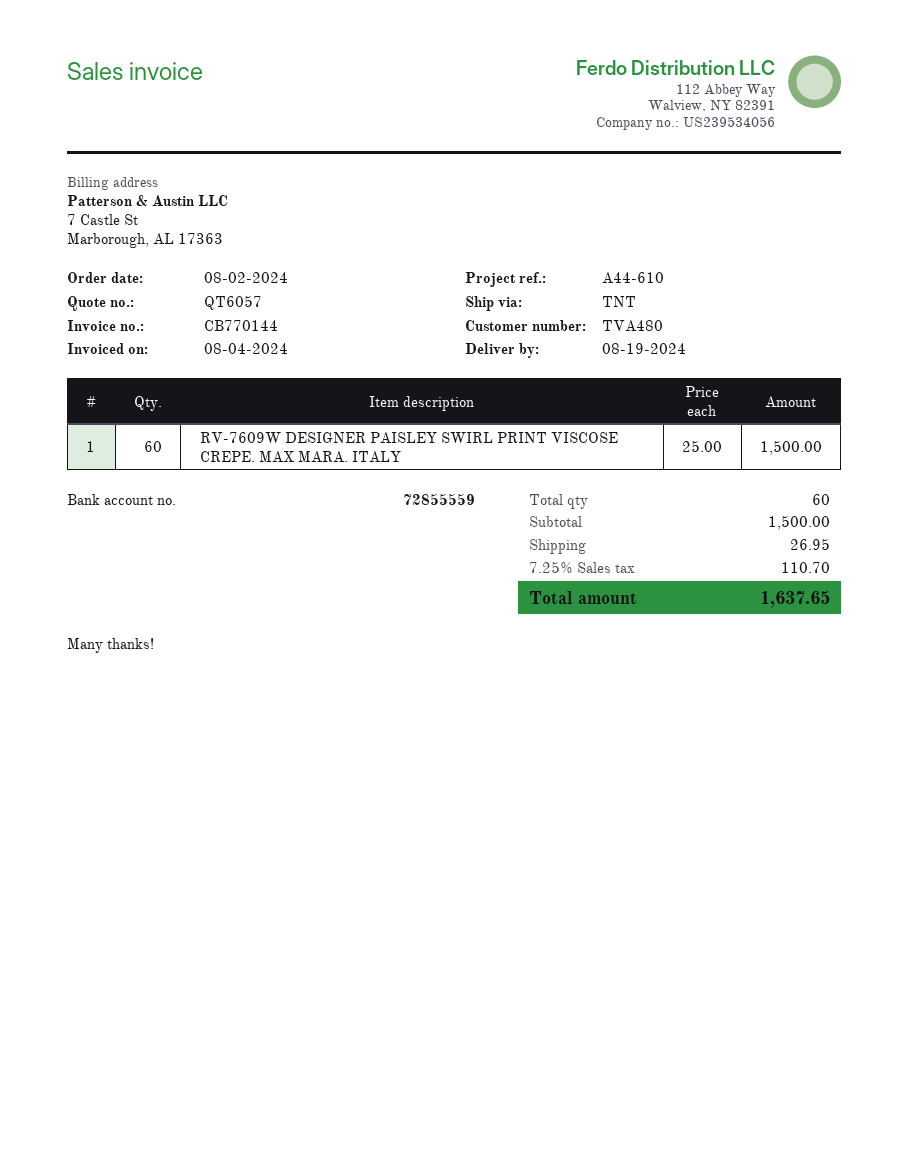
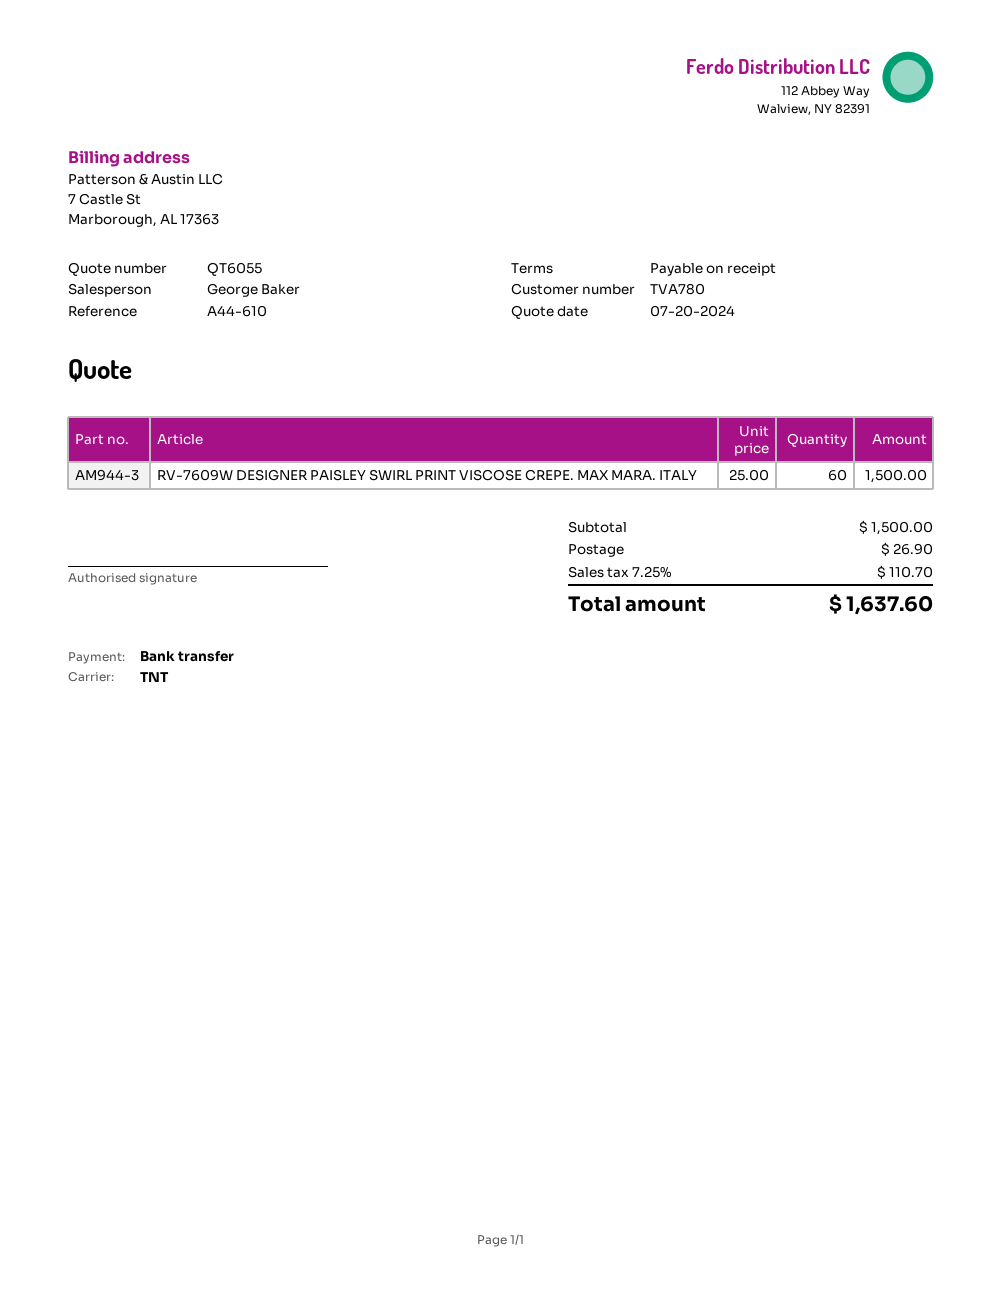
quote number: QT6057 -> QT6055
customer number: TVA480 -> TVA780
shipping: 26.95 -> 26.90
total: 1637.65 -> 1637.60

